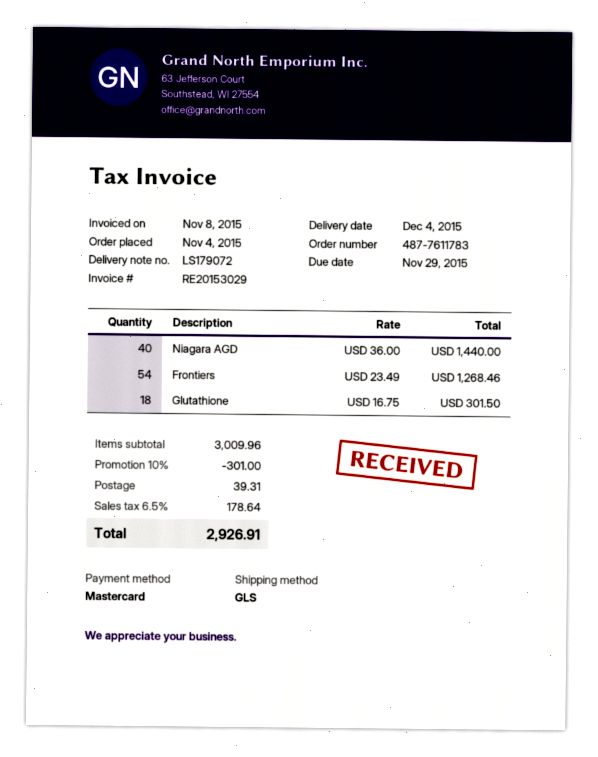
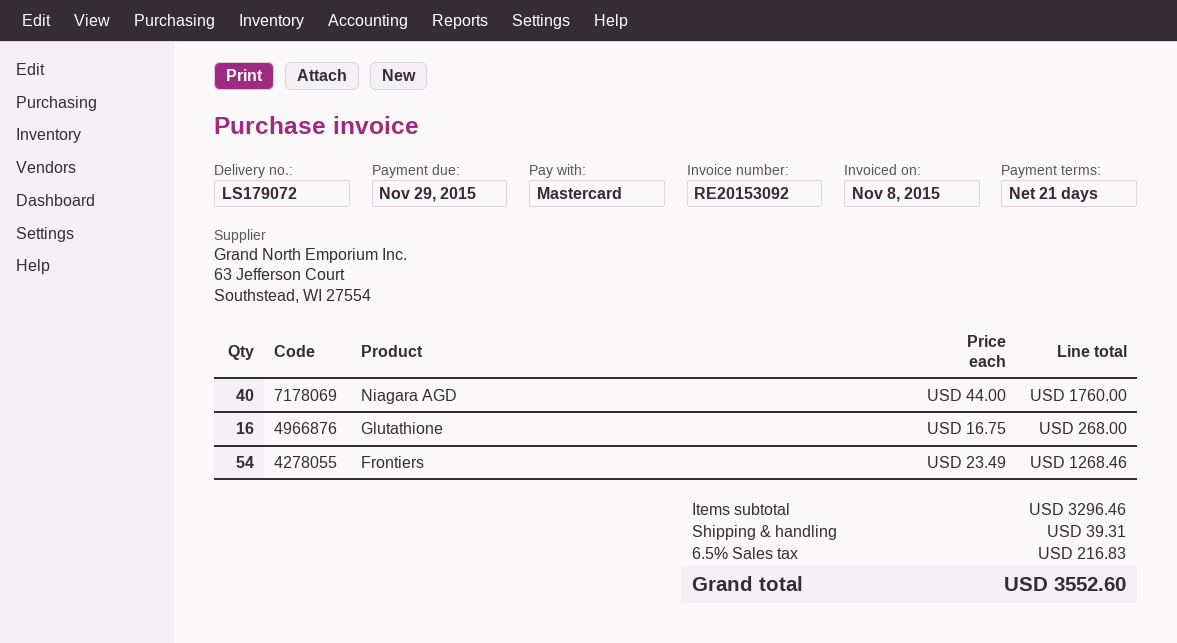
invoice number: RE20153029 -> RE20153092
Niagara AGD: 40 x 36.00 = 1440.00 -> 40 x 44.00 = 1760.00
Glutathione: 18 x 16.75 = 301.50 -> 16 x 16.75 = 268.00
subtotal: 3009.96 -> 3296.46
discount: 10% = 301.00 -> none
tax: 6.5% = 178.64 -> 6.5% = 216.83
total: 2926.91 -> 3552.60

